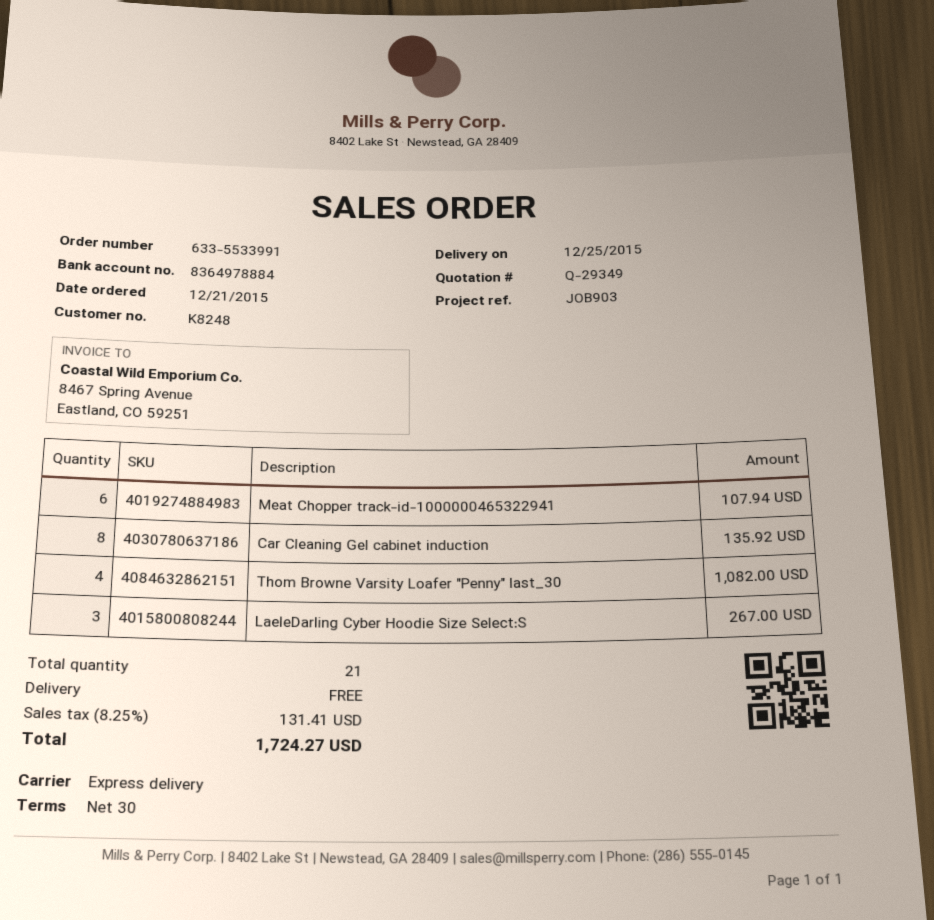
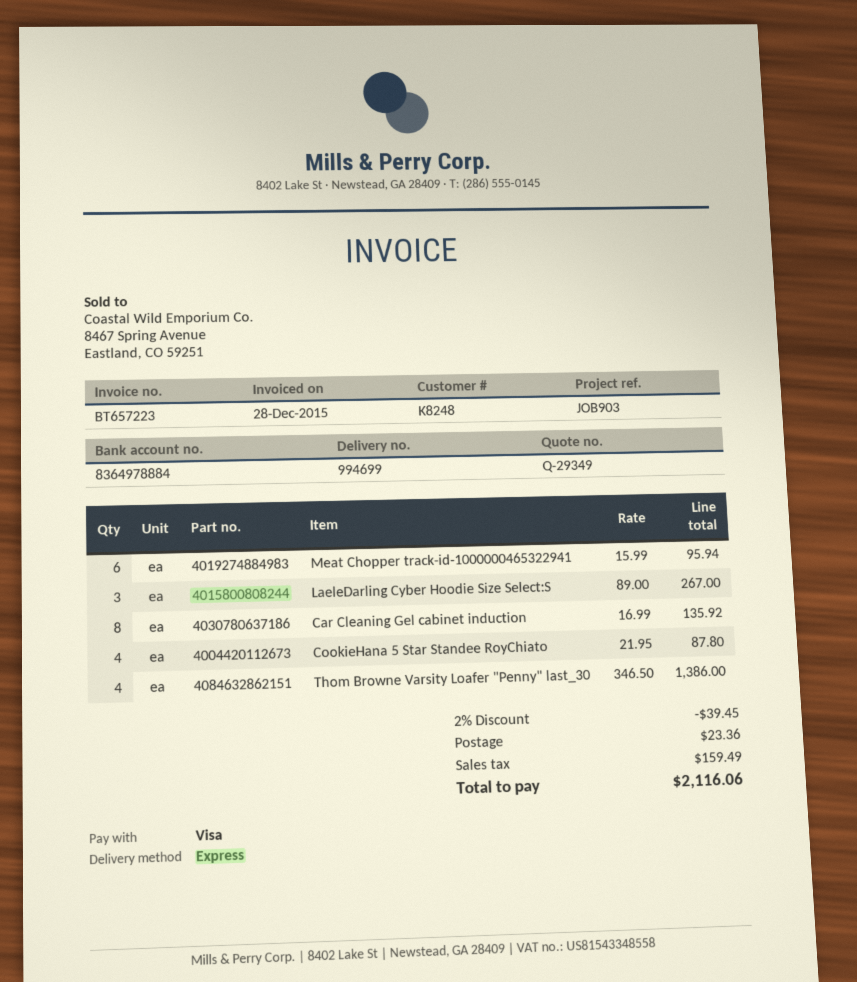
Meat Chopper track-id-1000000465322941: 6 for 107.94 -> 6 for 95.94
Thom Browne Varsity Loafer "Penny" last_30: 4 for 1082.00 -> 4 for 1386.00
CookieHana 5 Star Standee RoyChiato: none -> 4 for 87.80
discount: none -> 2% = 39.45
shipping: 0.00 -> 23.36
tax: 131.41 -> 159.49
total: 1724.27 -> 2116.06

